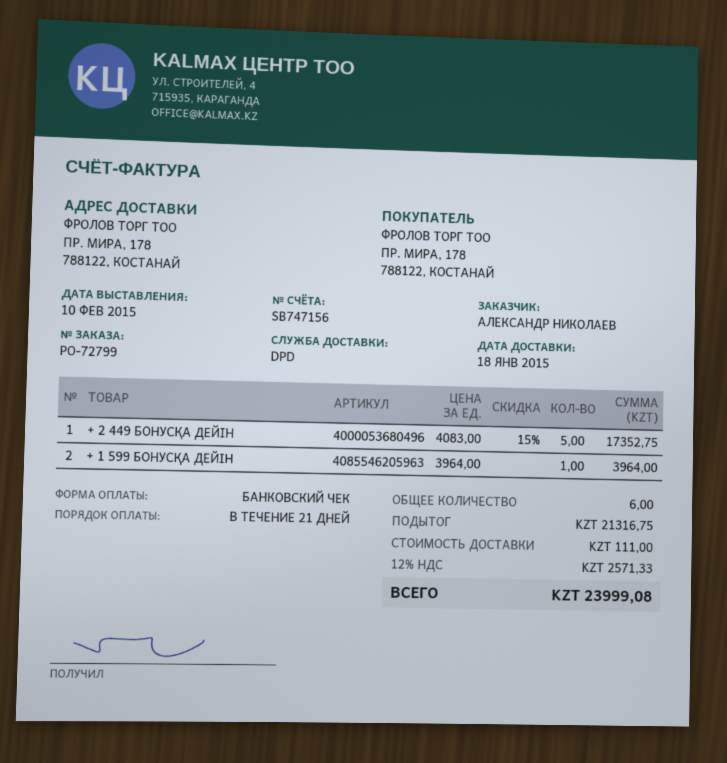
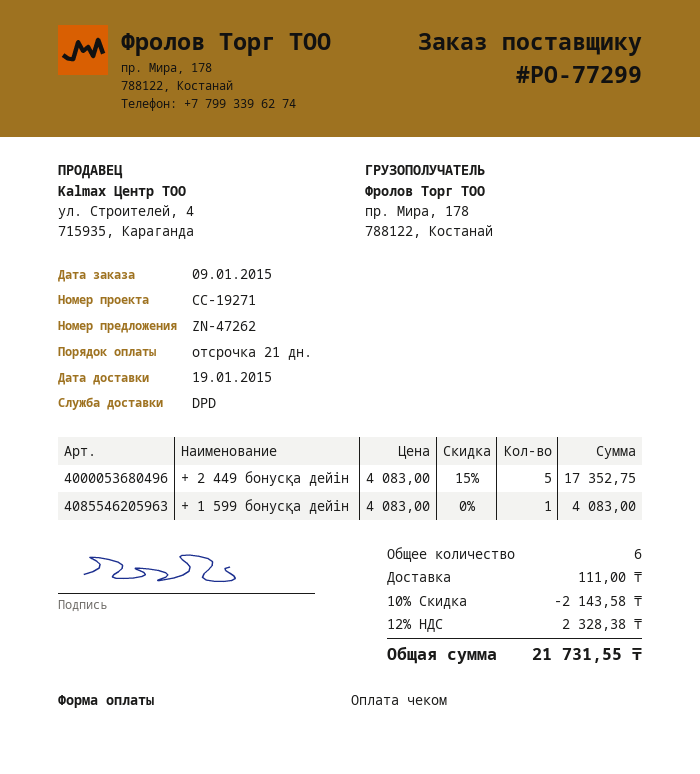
order number: PO-72799 -> PO-77299
delivery date: 2015-01-18 -> 2015-01-19
+ 1 599 БОНУСҚА ДЕЙІН: 1 x 3964.00 = 3964.00 -> 1 x 4083.00 = 4083.00
discount: none -> 10% = 2143.58
tax: 12% = 2571.33 -> 12% = 2328.38
total: 23999.08 -> 21731.55

